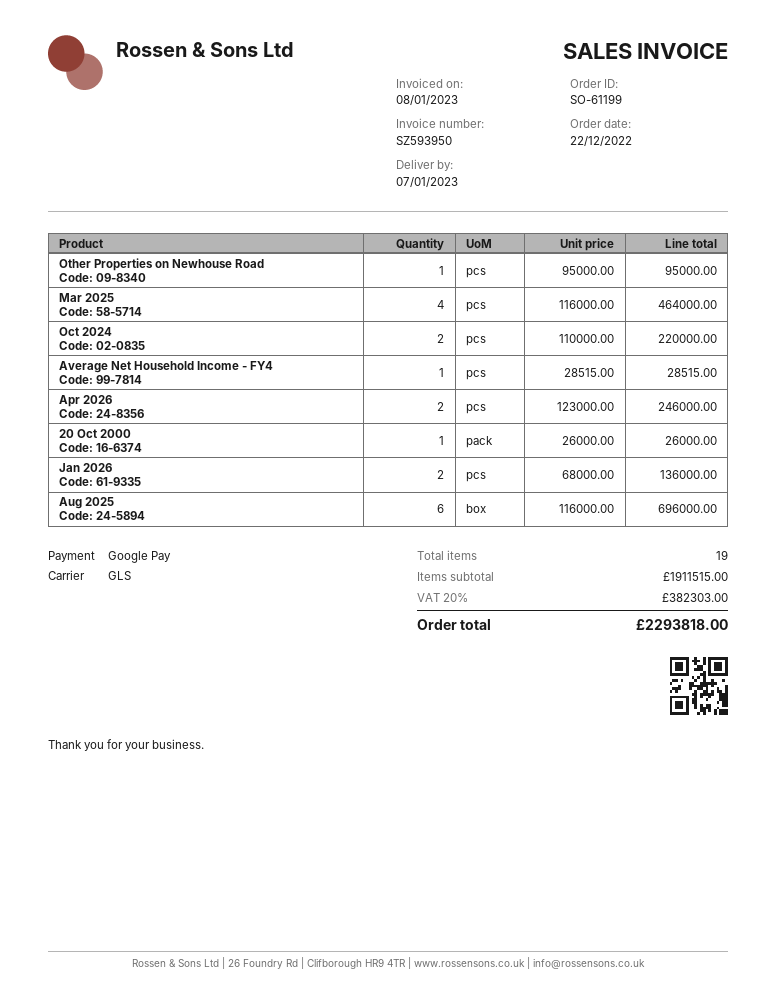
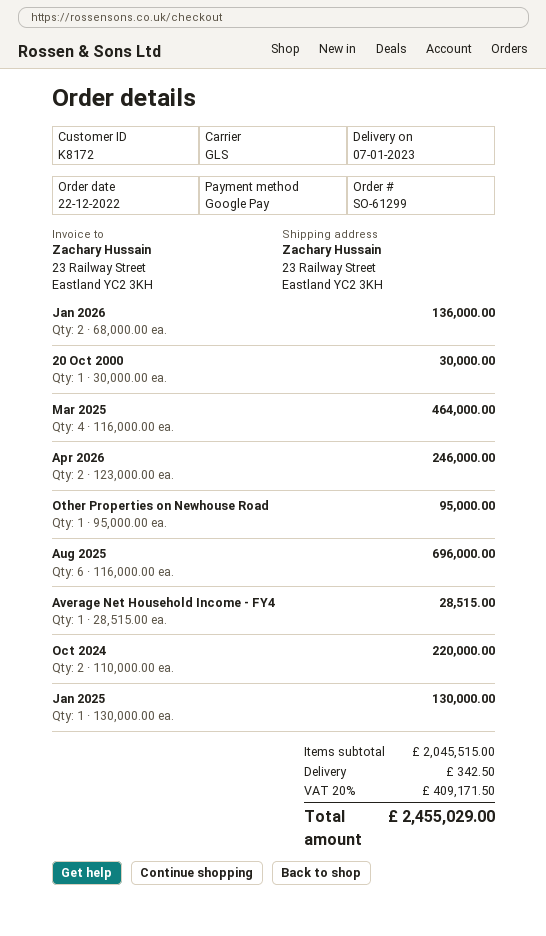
order number: SO-61199 -> SO-61299
20 Oct 2000: 1 x 26000.00 = 26000.00 -> 1 x 30000.00 = 30000.00
Jan 2025: none -> 1 x 130000.00 = 130000.00
subtotal: 1911515.00 -> 2045515.00
shipping: none -> 342.50
tax: 20% = 382303.00 -> 20% = 409171.50
total: 2293818.00 -> 2455029.00

